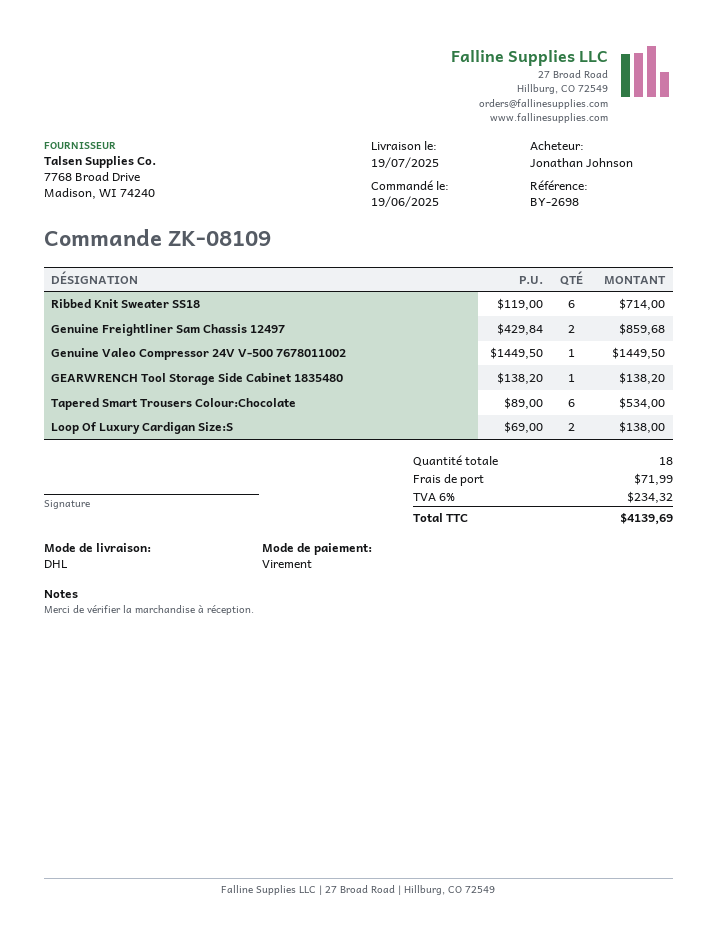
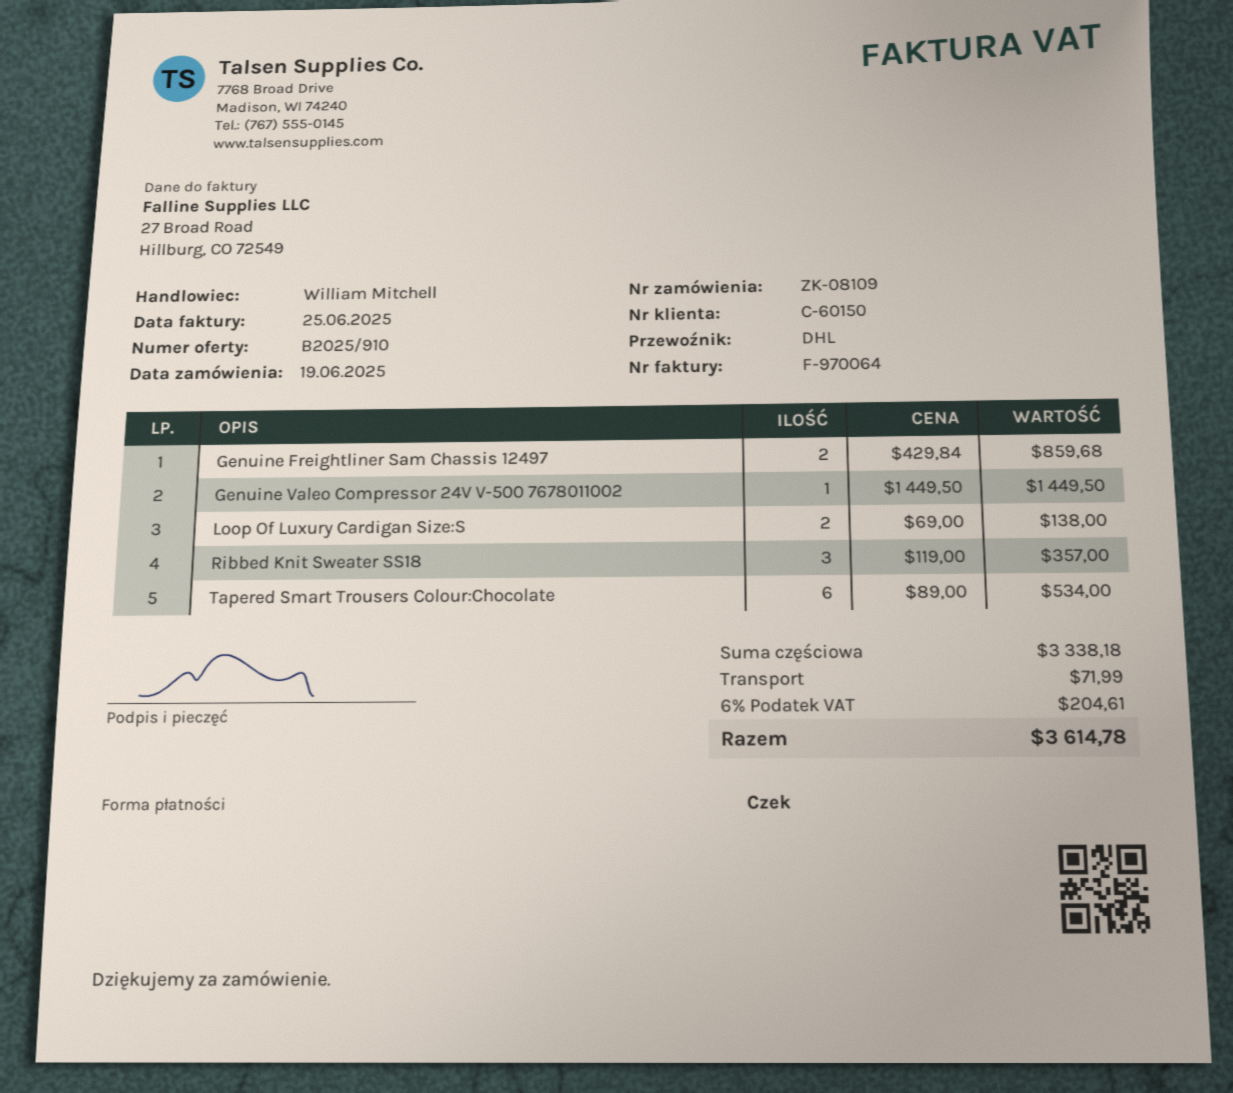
payment method: bank transfer -> cheque
Ribbed Knit Sweater SS18: 6 x 119.00 = 714.00 -> 3 x 119.00 = 357.00
GEARWRENCH Tool Storage Side Cabinet 1835480: 1 x 138.20 = 138.20 -> none
tax: 6% = 234.32 -> 6% = 204.61
total: 4139.69 -> 3614.78

